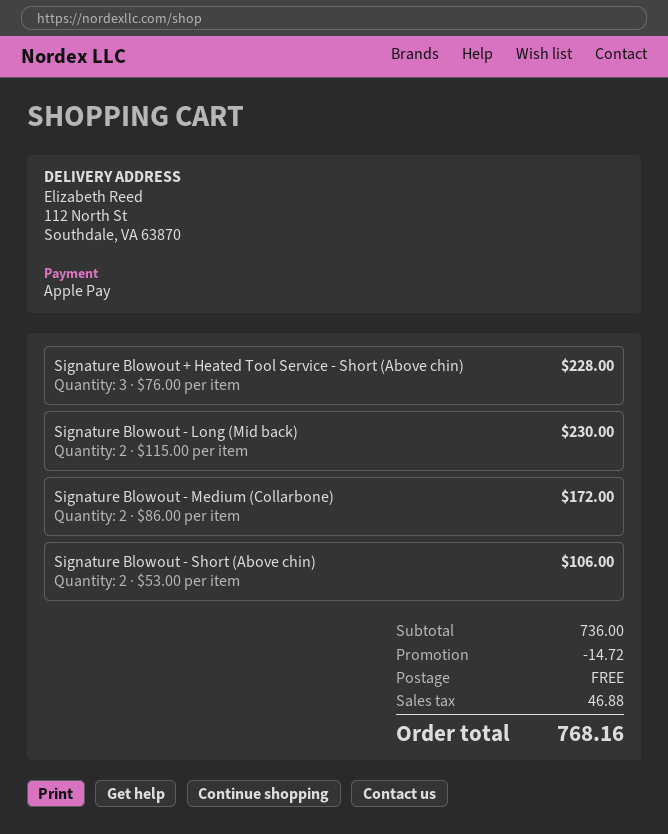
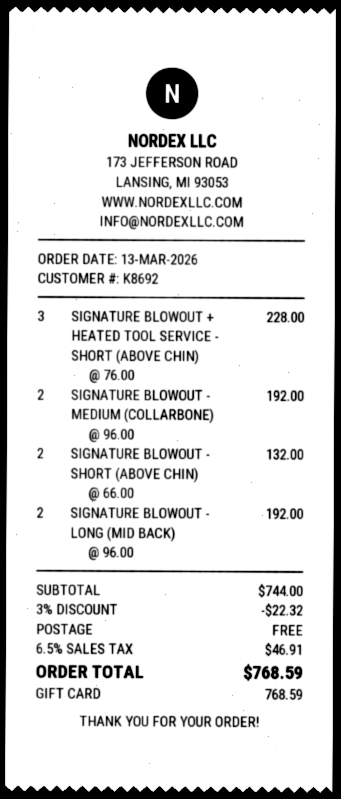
payment method: Apple Pay -> gift card
Signature Blowout - Long (Mid back): 2 x 115.00 = 230.00 -> 2 x 96.00 = 192.00
Signature Blowout - Medium (Collarbone): 2 x 86.00 = 172.00 -> 2 x 96.00 = 192.00
Signature Blowout - Short (Above chin): 2 x 53.00 = 106.00 -> 2 x 66.00 = 132.00
subtotal: 736.00 -> 744.00
discount: 14.72 -> 22.32
tax: 46.88 -> 46.91
total: 768.16 -> 768.59

